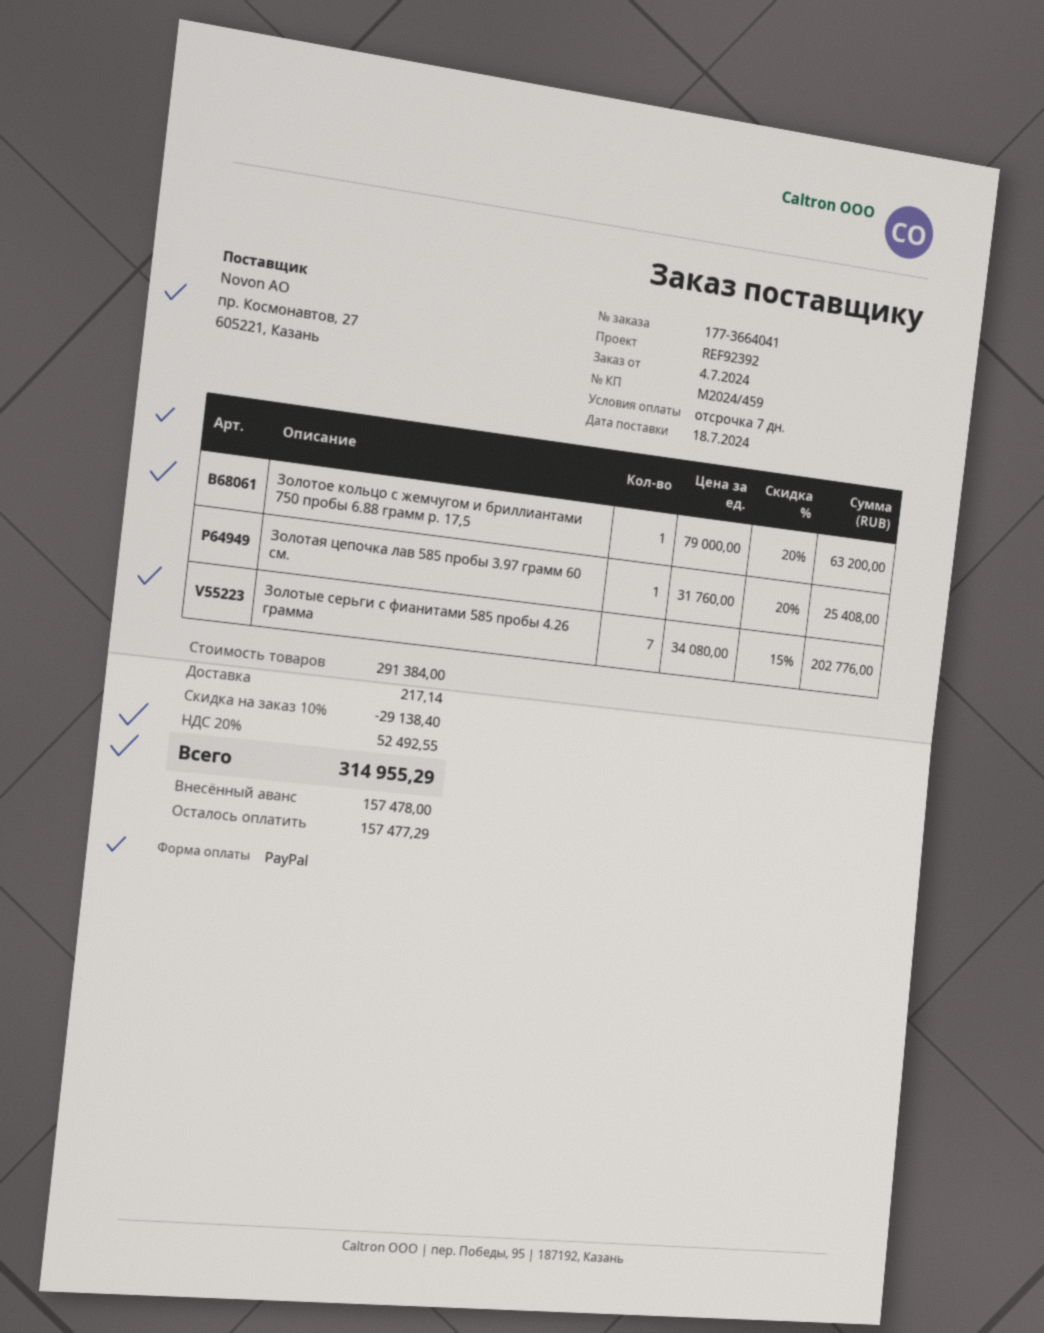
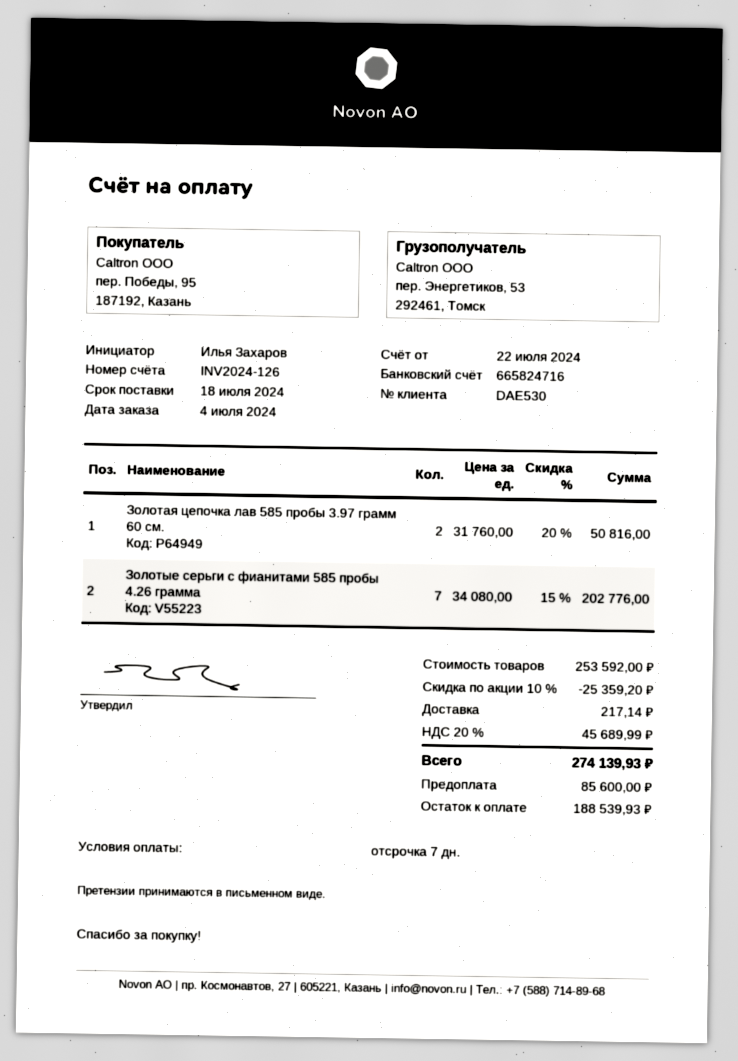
Золотое кольцо с жемчугом и бриллиантами 750 пробы 6.88 грамм р. 17,5: 1 x 79000.00 - 20% = 63200.00 -> none
Золотая цепочка лав 585 пробы 3.97 грамм 60 см.: 1 x 31760.00 - 20% = 25408.00 -> 2 x 31760.00 - 20% = 50816.00
subtotal: 291384.00 -> 253592.00
discount: 10% = 29138.40 -> 10% = 25359.20
tax: 20% = 52492.55 -> 20% = 45689.99
total: 314955.29 -> 274139.93
deposit: 157478.00 -> 85600.00
balance: 157477.29 -> 188539.93

